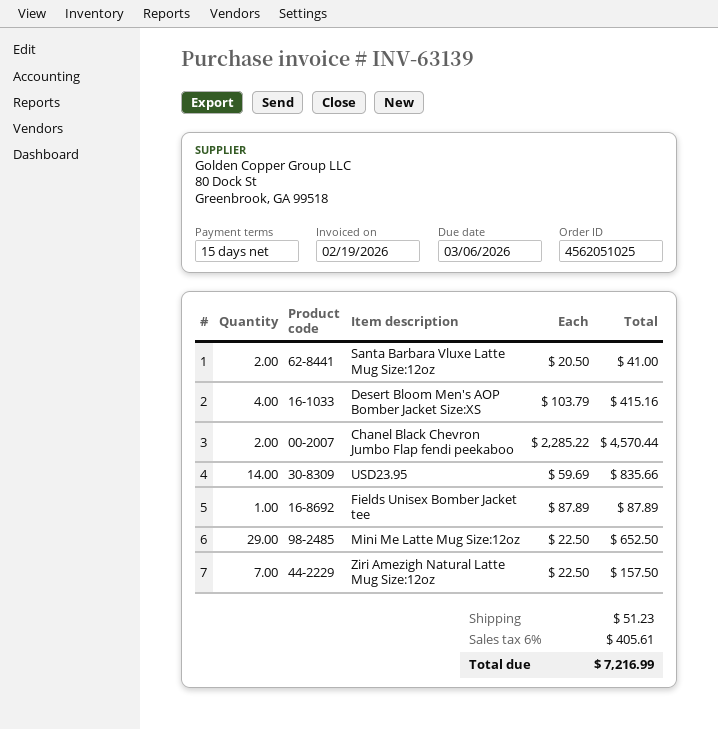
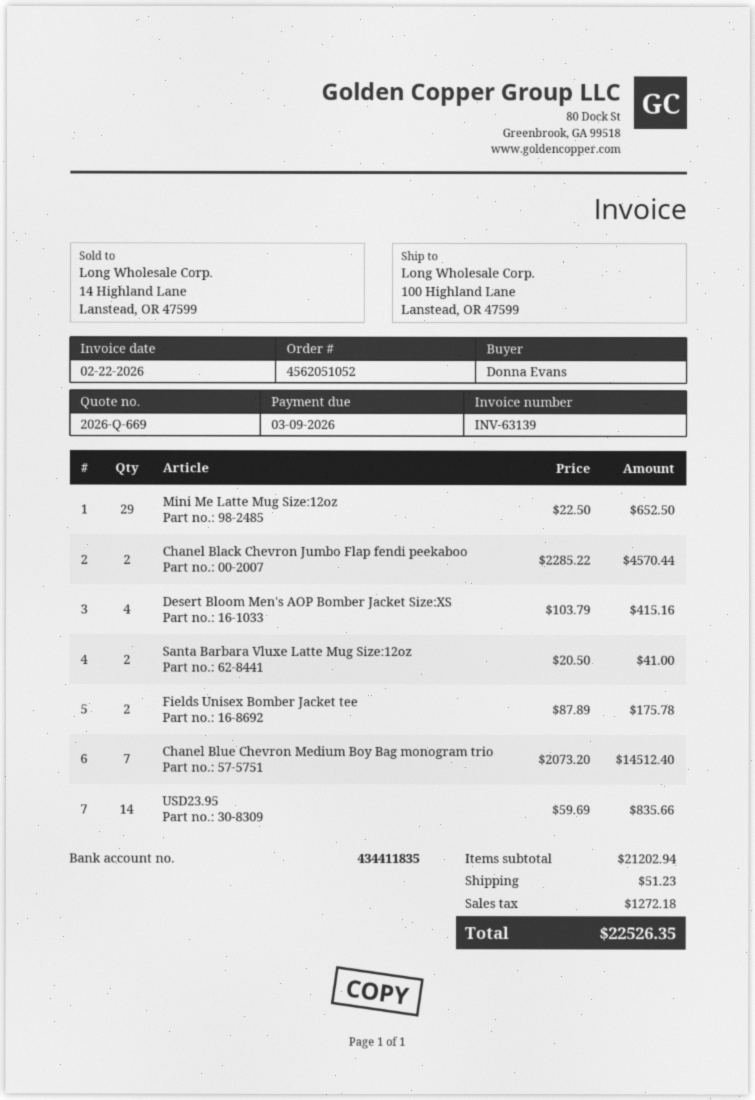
order number: 4562051025 -> 4562051052
invoice date: 2026-02-19 -> 2026-02-22
due date: 2026-03-06 -> 2026-03-09
Fields Unisex Bomber Jacket tee: 1 x 87.89 = 87.89 -> 2 x 87.89 = 175.78
Ziri Amezigh Natural Latte Mug Size:12oz: 7 x 22.50 = 157.50 -> none
Chanel Blue Chevron Medium Boy Bag monogram trio: none -> 7 x 2073.20 = 14512.40
tax: 405.61 -> 1272.18
total: 7216.99 -> 22526.35

